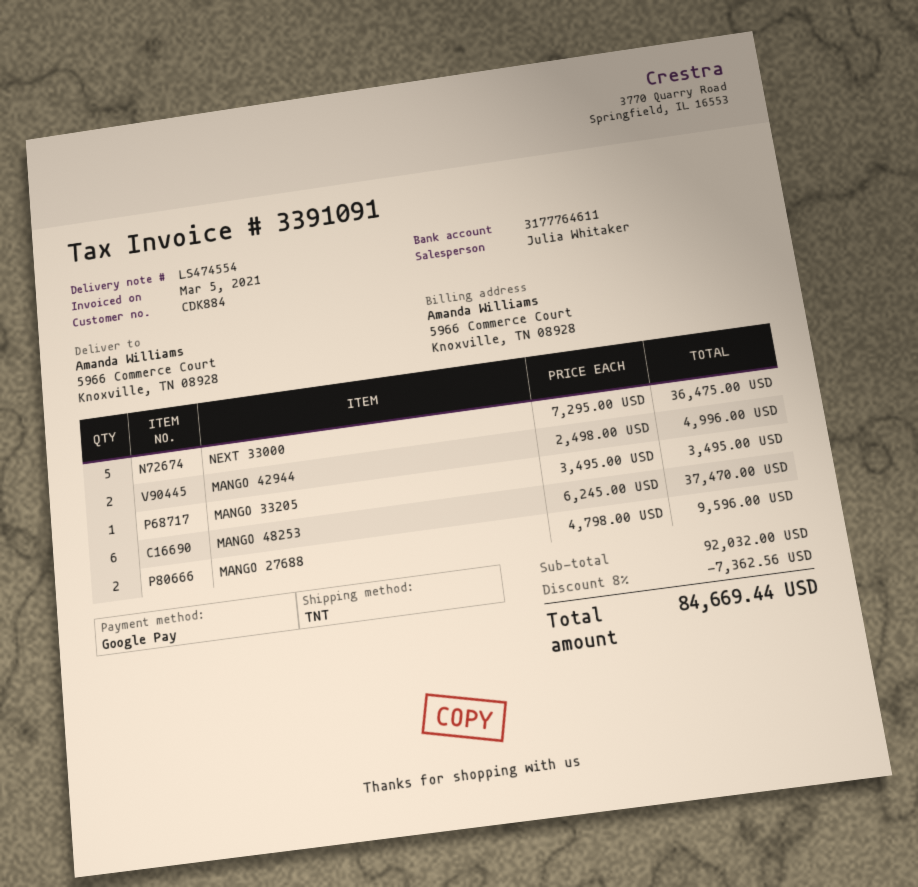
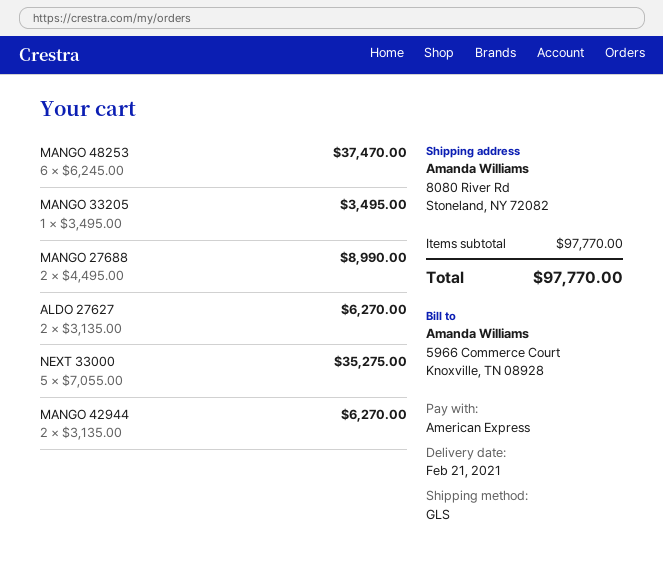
payment method: Google Pay -> American Express
shipping method: TNT -> GLS
ship to: 5966 Commerce Court, Knoxville, TN 08928 -> 8080 River Rd, Stoneland, NY 72082
NEXT 33000: 5 x 7295.00 = 36475.00 -> 5 x 7055.00 = 35275.00
MANGO 42944: 2 x 2498.00 = 4996.00 -> 2 x 3135.00 = 6270.00
MANGO 27688: 2 x 4798.00 = 9596.00 -> 2 x 4495.00 = 8990.00
ALDO 27627: none -> 2 x 3135.00 = 6270.00
subtotal: 92032.00 -> 97770.00
discount: 8% = 7362.56 -> none
total: 84669.44 -> 97770.00

